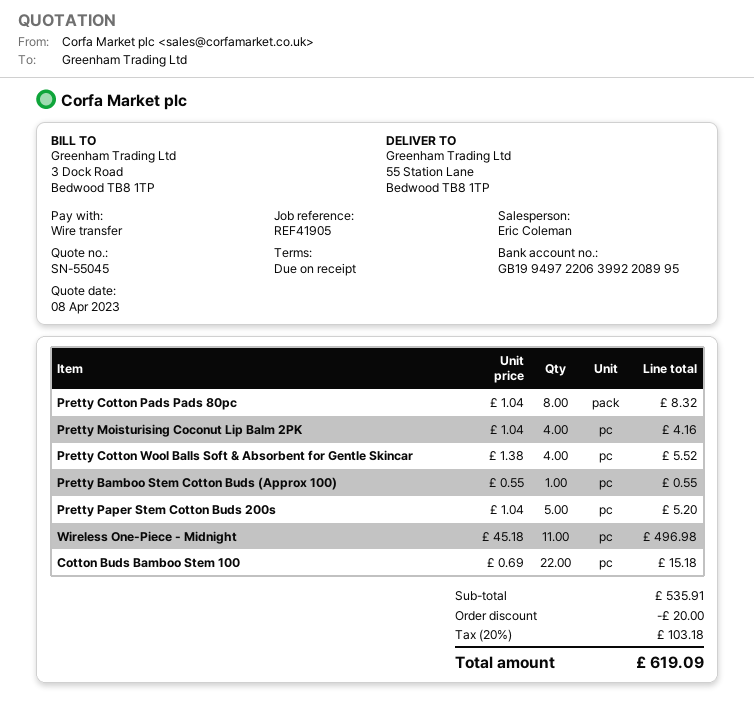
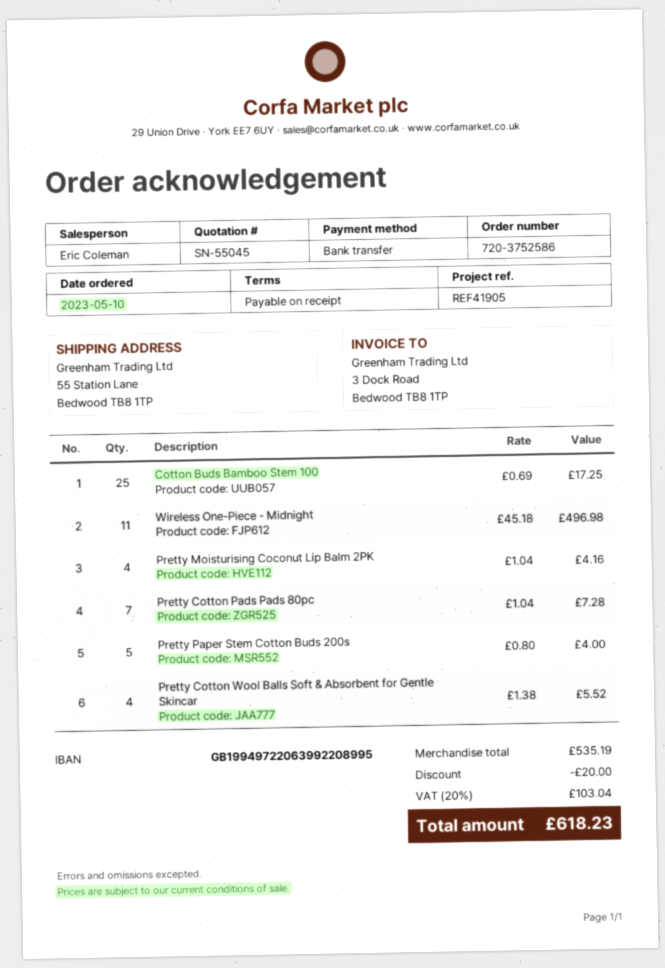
Pretty Cotton Pads Pads 80pc: 8 x 1.04 = 8.32 -> 7 x 1.04 = 7.28
Pretty Bamboo Stem Cotton Buds (Approx 100): 1 x 0.55 = 0.55 -> none
Pretty Paper Stem Cotton Buds 200s: 5 x 1.04 = 5.20 -> 5 x 0.80 = 4.00
Cotton Buds Bamboo Stem 100: 22 x 0.69 = 15.18 -> 25 x 0.69 = 17.25
subtotal: 535.91 -> 535.19
tax: 20% = 103.18 -> 20% = 103.04
total: 619.09 -> 618.23

